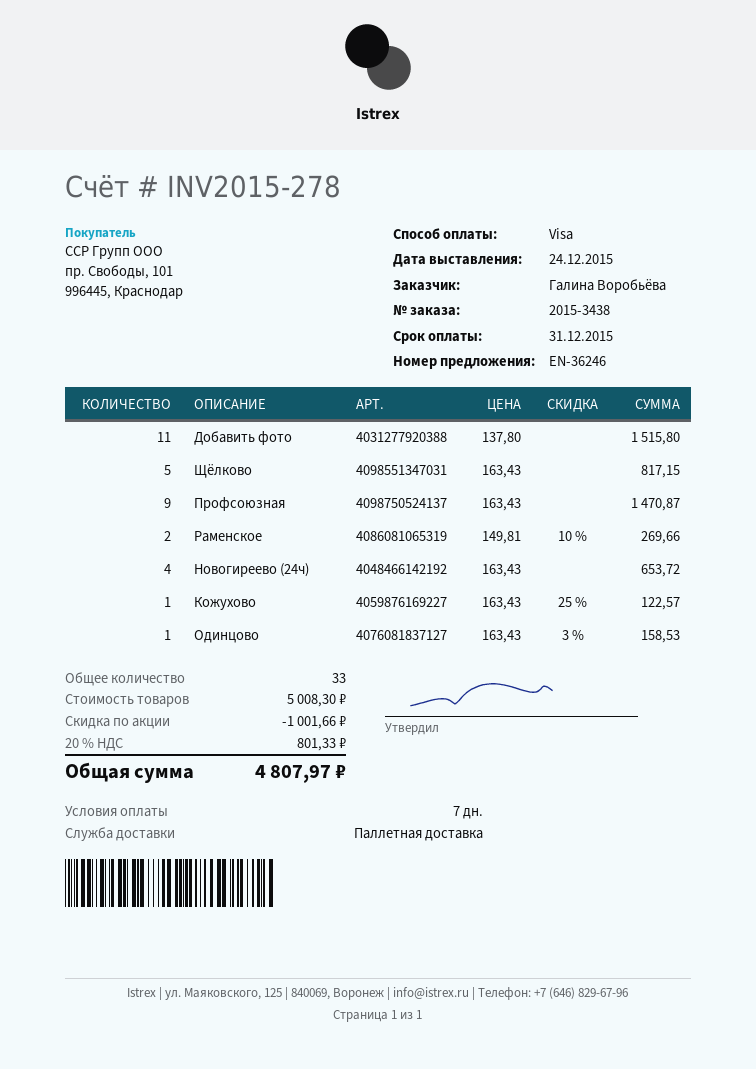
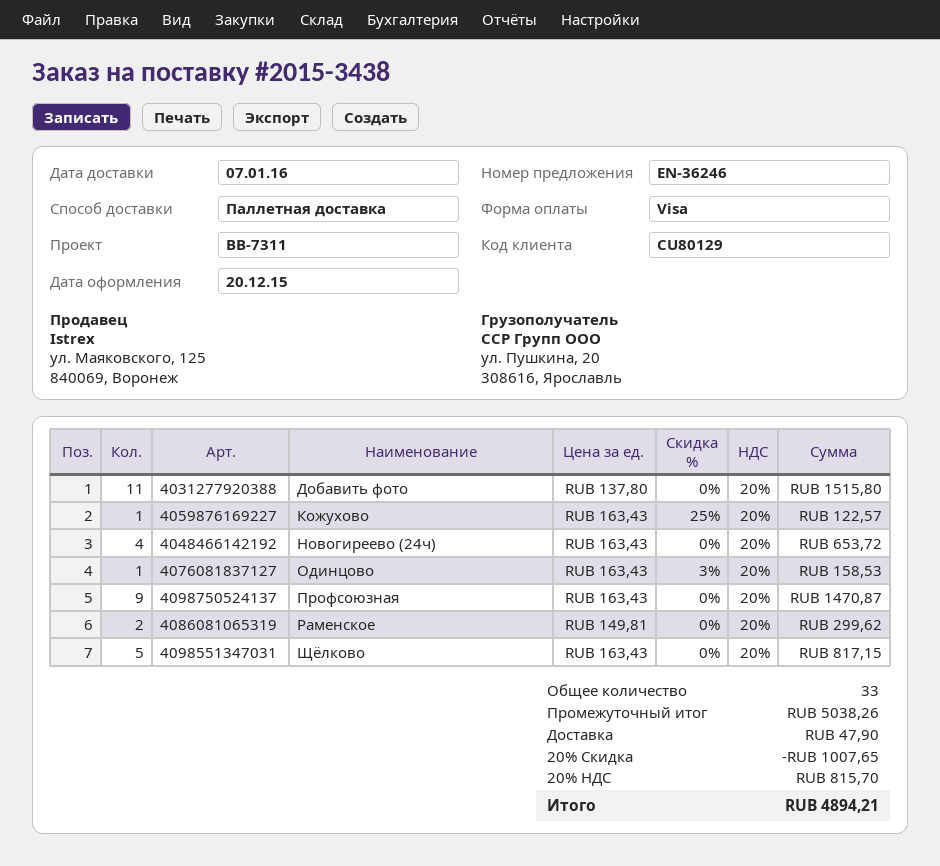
Раменское: 2 x 149.81 - 10% = 269.66 -> 2 x 149.81 = 299.62
subtotal: 5008.30 -> 5038.26
discount: 1001.66 -> 1007.65
shipping: none -> 47.90
tax: 20% = 801.33 -> 20% = 815.70
total: 4807.97 -> 4894.21

